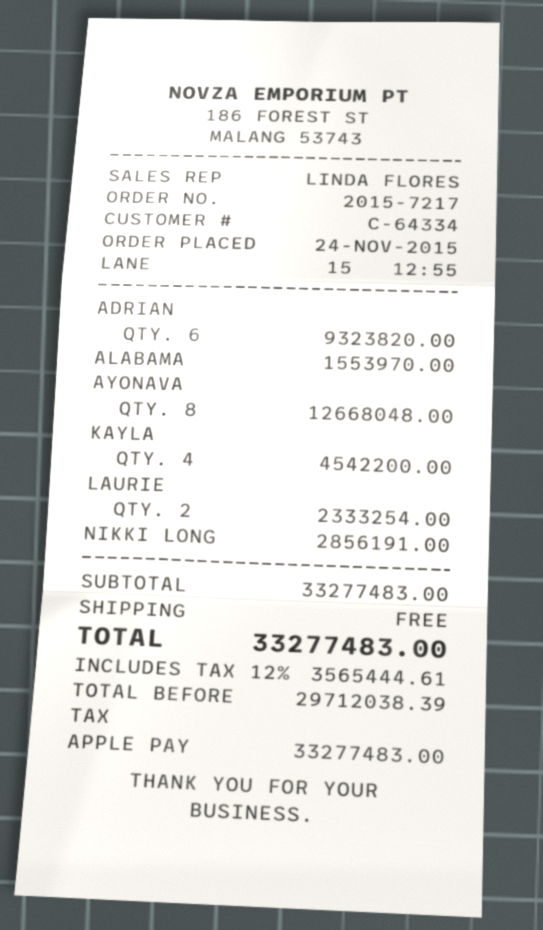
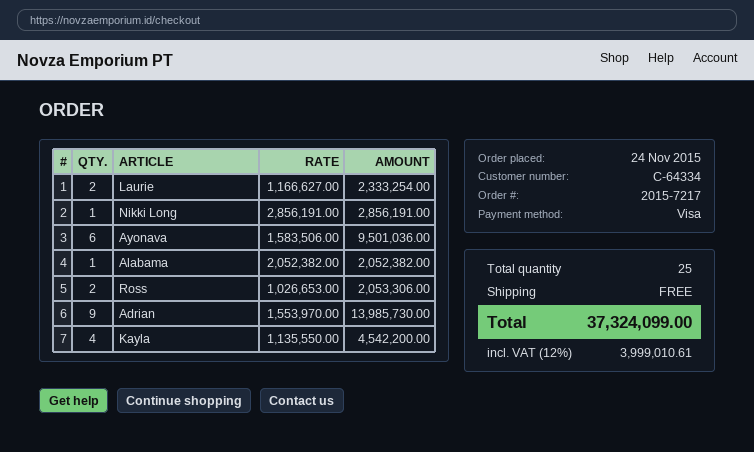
payment method: Apple Pay -> Visa
ADRIAN: 6 for 9323820.00 -> 9 for 13985730.00
ALABAMA: 1 for 1553970.00 -> 1 for 2052382.00
AYONAVA: 8 for 12668048.00 -> 6 for 9501036.00
Ross: none -> 2 for 2053306.00
tax: 12% = 3565444.61 -> 12% = 3999010.61
total: 33277483.00 -> 37324099.00

